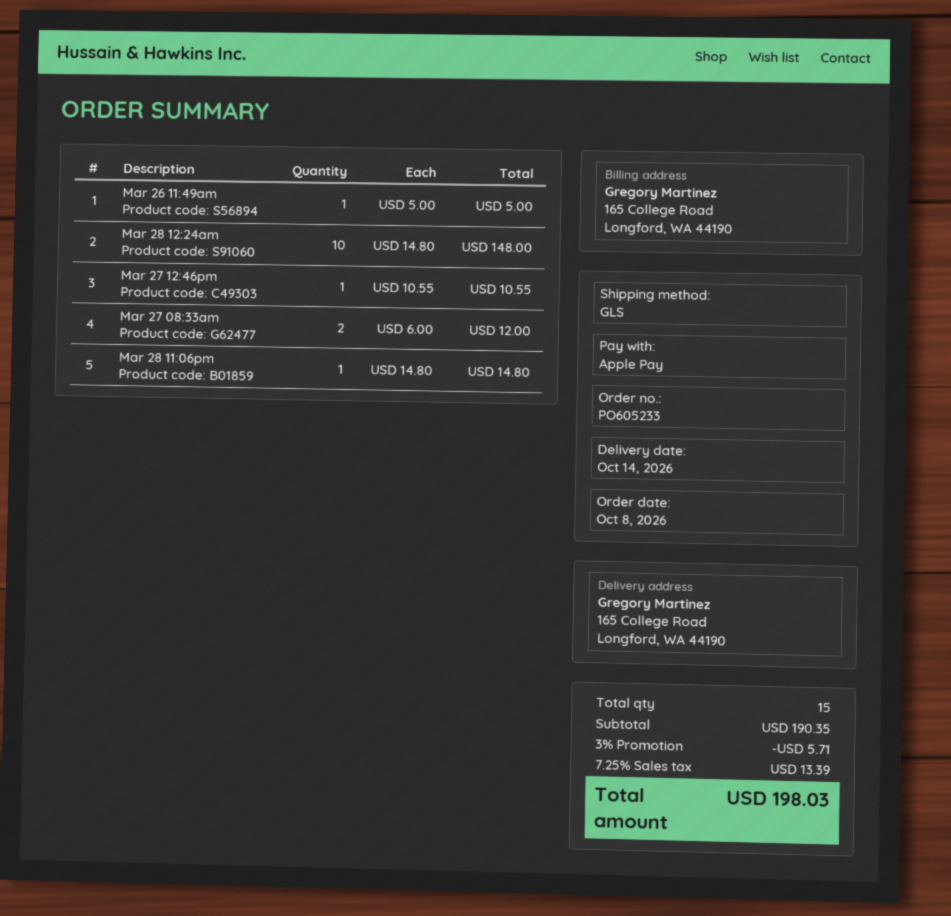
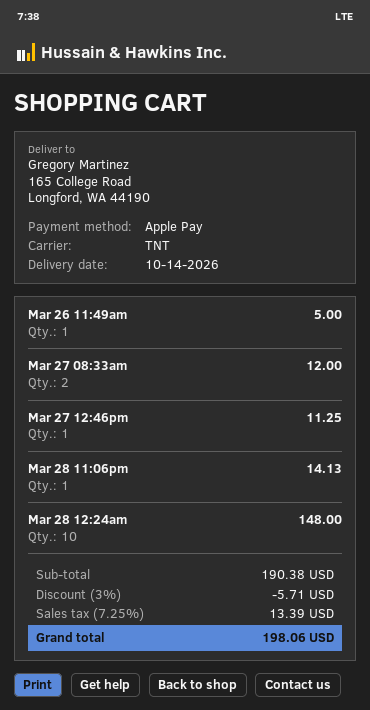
shipping method: GLS -> TNT
Mar 27 12:46pm: 1 for 10.55 -> 1 for 11.25
Mar 28 11:06pm: 1 for 14.80 -> 1 for 14.13
subtotal: 190.35 -> 190.38
total: 198.03 -> 198.06

